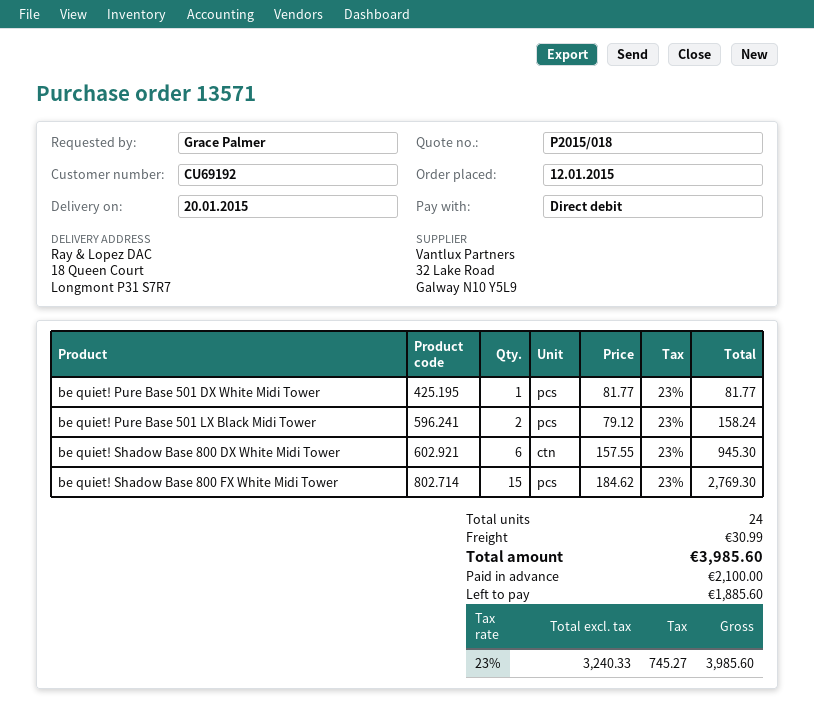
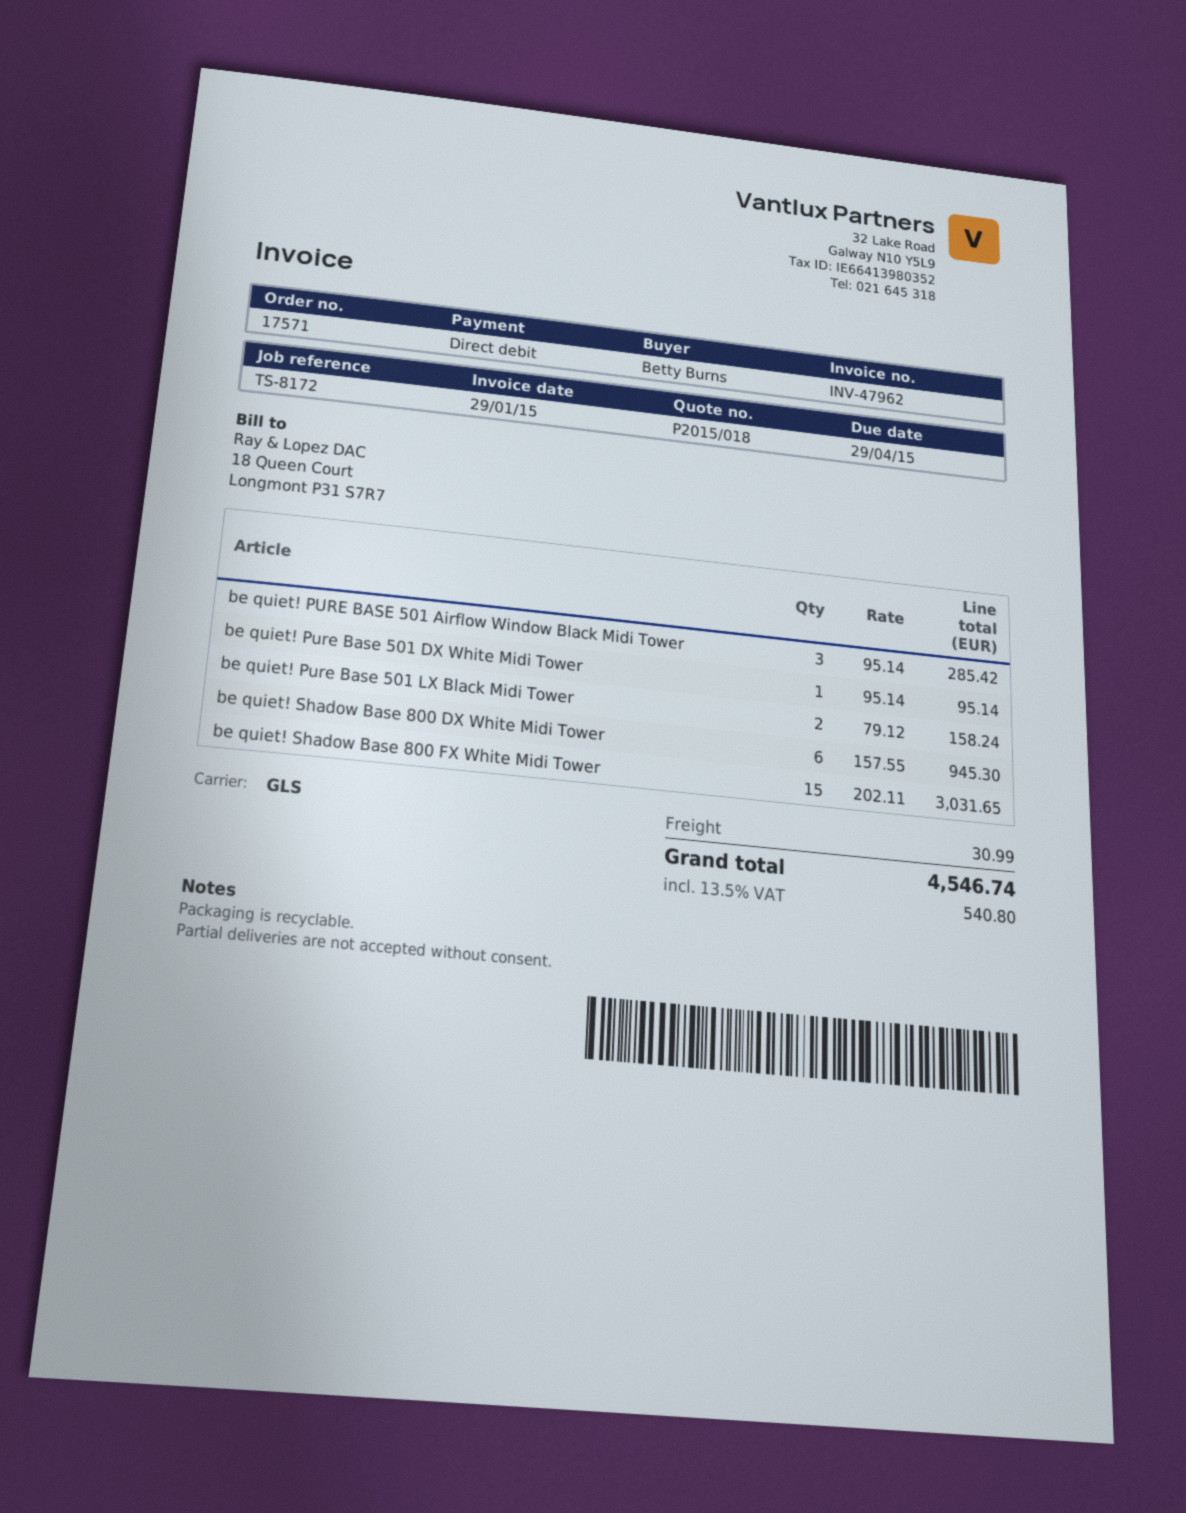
order number: 13571 -> 17571
ordered by: Grace Palmer -> Betty Burns
be quiet! Pure Base 501 DX White Midi Tower: 1 x 81.77 = 81.77 -> 1 x 95.14 = 95.14
be quiet! Shadow Base 800 FX White Midi Tower: 15 x 184.62 = 2769.30 -> 15 x 202.11 = 3031.65
be quiet! PURE BASE 501 Airflow Window Black Midi Tower: none -> 3 x 95.14 = 285.42
tax: 23% = 745.27 -> 13.5% = 540.80
total: 3985.60 -> 4546.74

